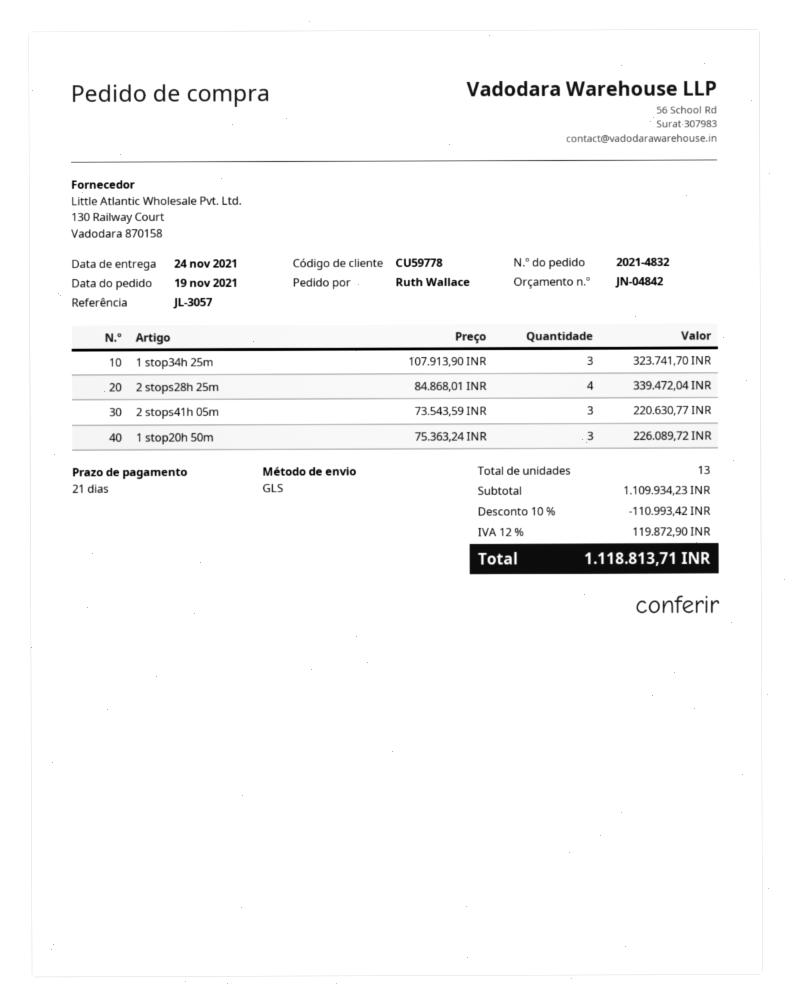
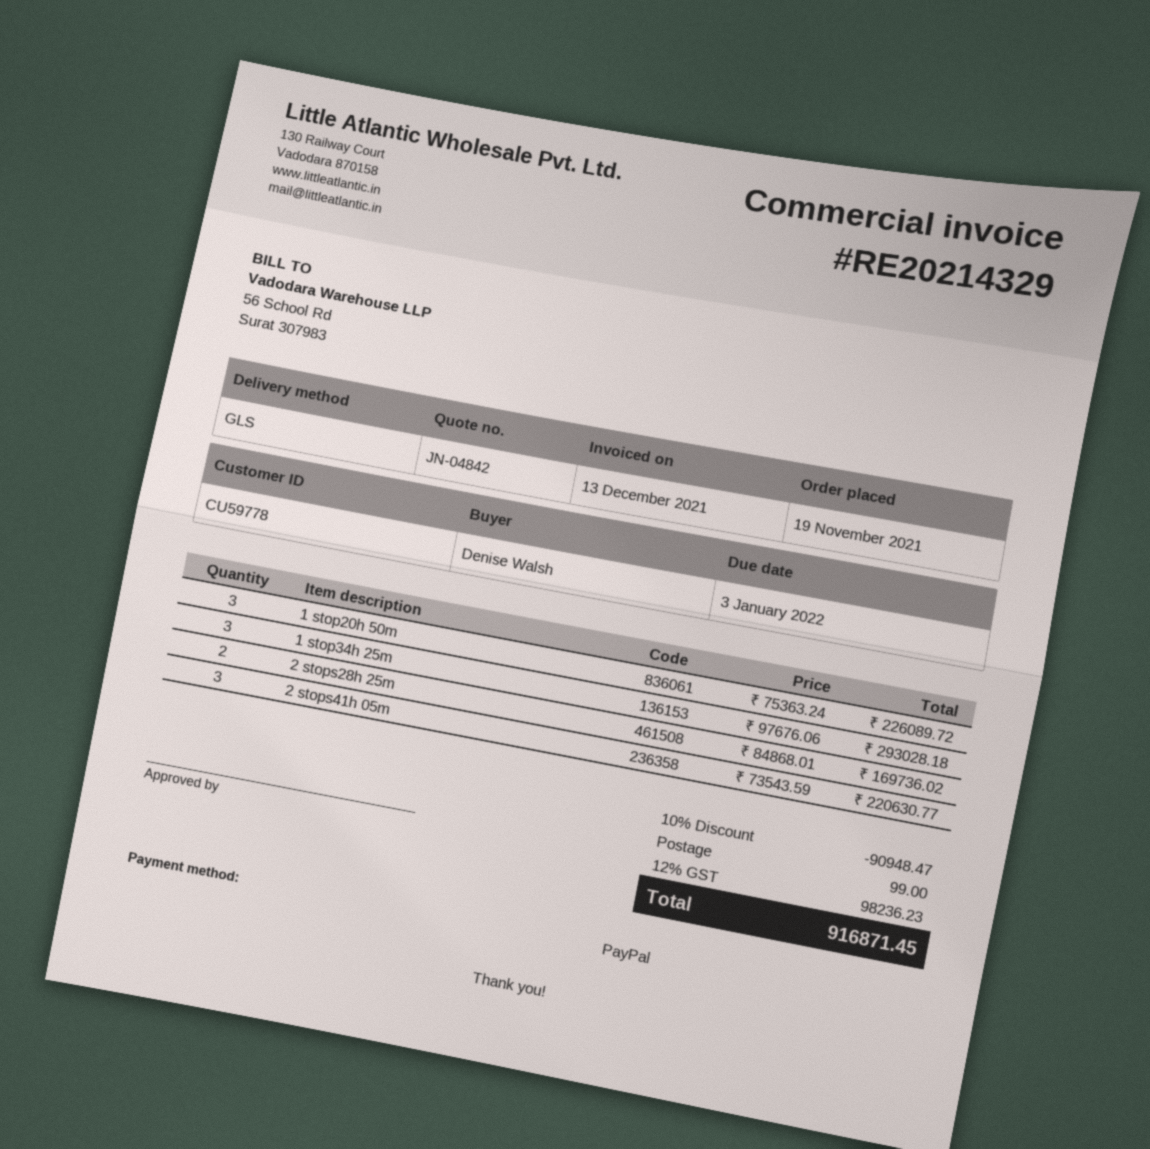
ordered by: Ruth Wallace -> Denise Walsh
1 stop34h 25m: 3 x 107913.90 = 323741.70 -> 3 x 97676.06 = 293028.18
2 stops28h 25m: 4 x 84868.01 = 339472.04 -> 2 x 84868.01 = 169736.02
discount: 10% = 110993.42 -> 10% = 90948.47
shipping: none -> 99.00
tax: 12% = 119872.90 -> 12% = 98236.23
total: 1118813.71 -> 916871.45

